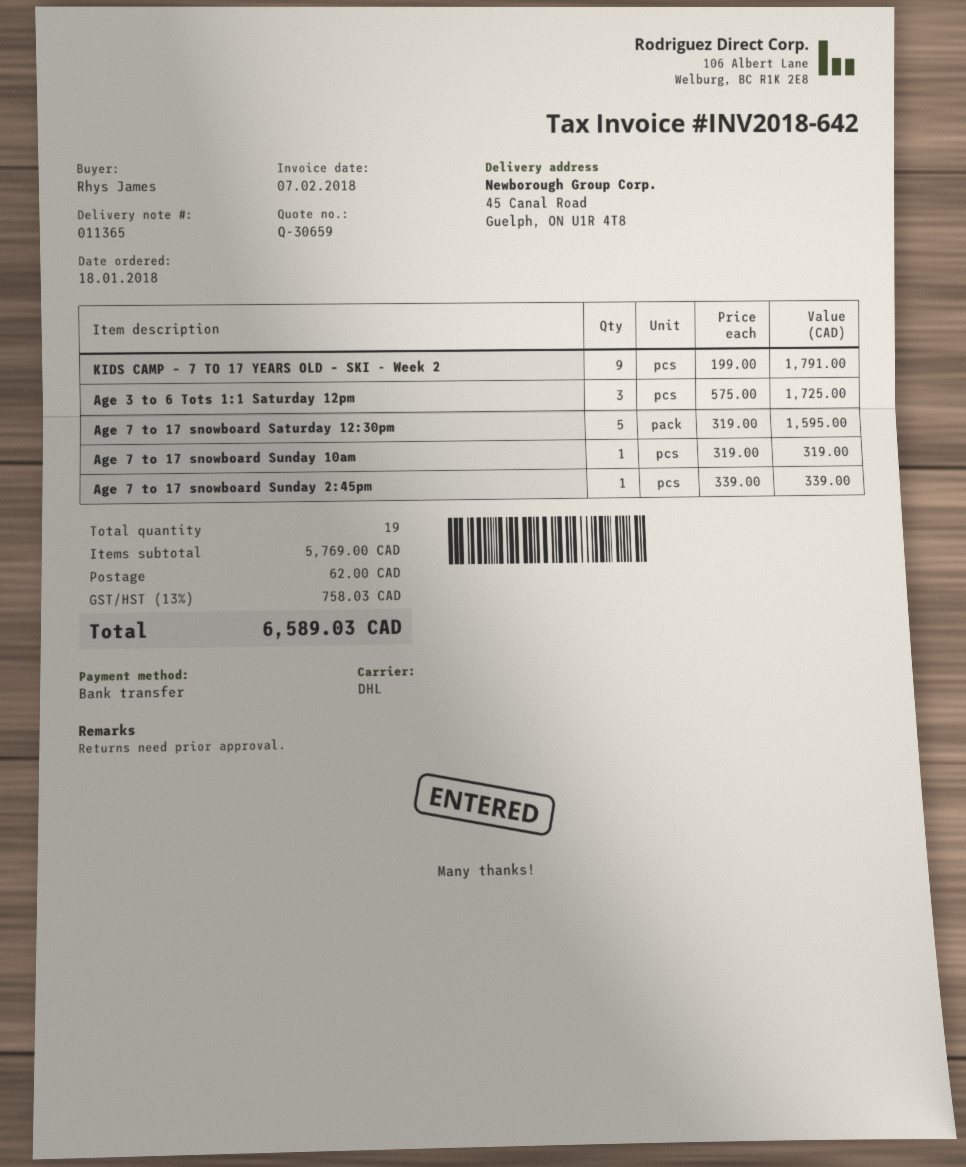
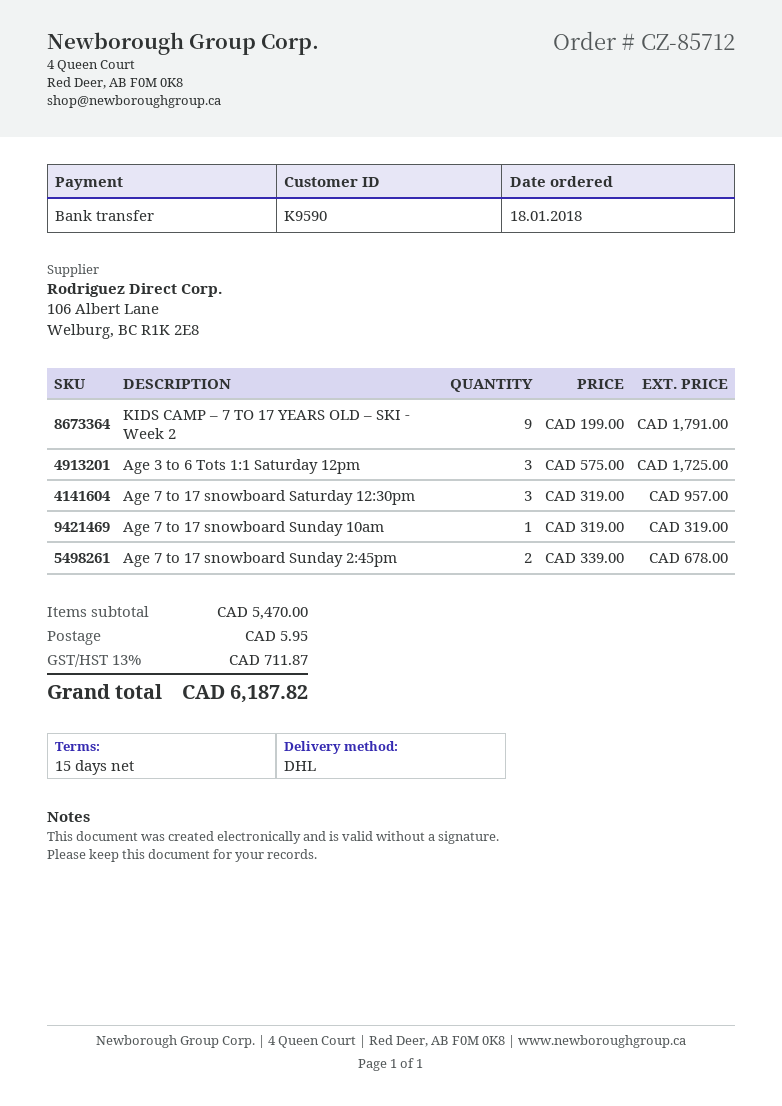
Age 7 to 17 snowboard Saturday 12:30pm: 5 x 319.00 = 1595.00 -> 3 x 319.00 = 957.00
Age 7 to 17 snowboard Sunday 2:45pm: 1 x 339.00 = 339.00 -> 2 x 339.00 = 678.00
subtotal: 5769.00 -> 5470.00
shipping: 62.00 -> 5.95
tax: 13% = 758.03 -> 13% = 711.87
total: 6589.03 -> 6187.82

